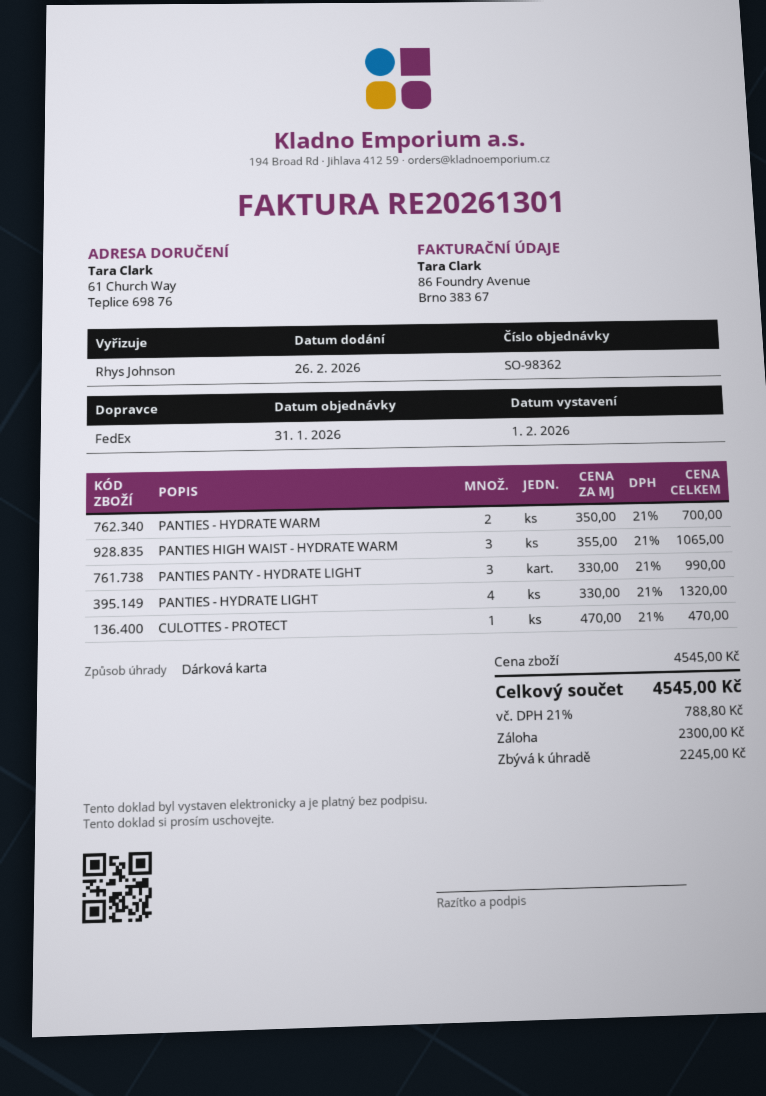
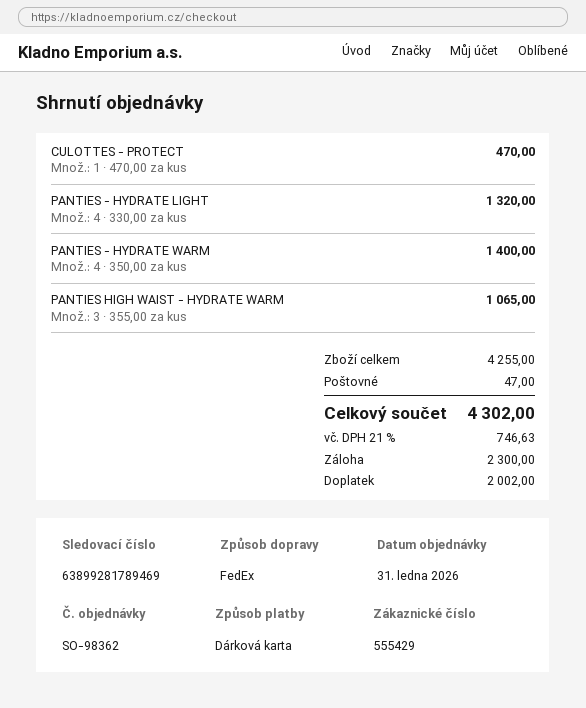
PANTIES - HYDRATE WARM: 2 x 350.00 = 700.00 -> 4 x 350.00 = 1400.00
PANTIES PANTY - HYDRATE LIGHT: 3 x 330.00 = 990.00 -> none
subtotal: 4545.00 -> 4255.00
shipping: none -> 47.00
tax: 21% = 788.80 -> 21% = 746.63
total: 4545.00 -> 4302.00
balance: 2245.00 -> 2002.00

